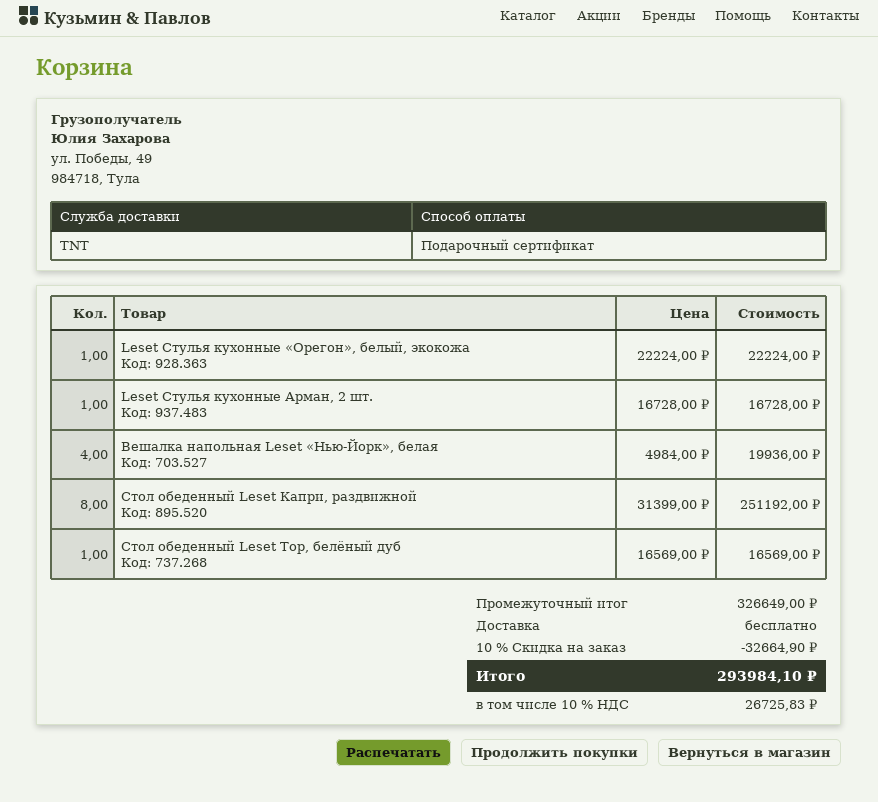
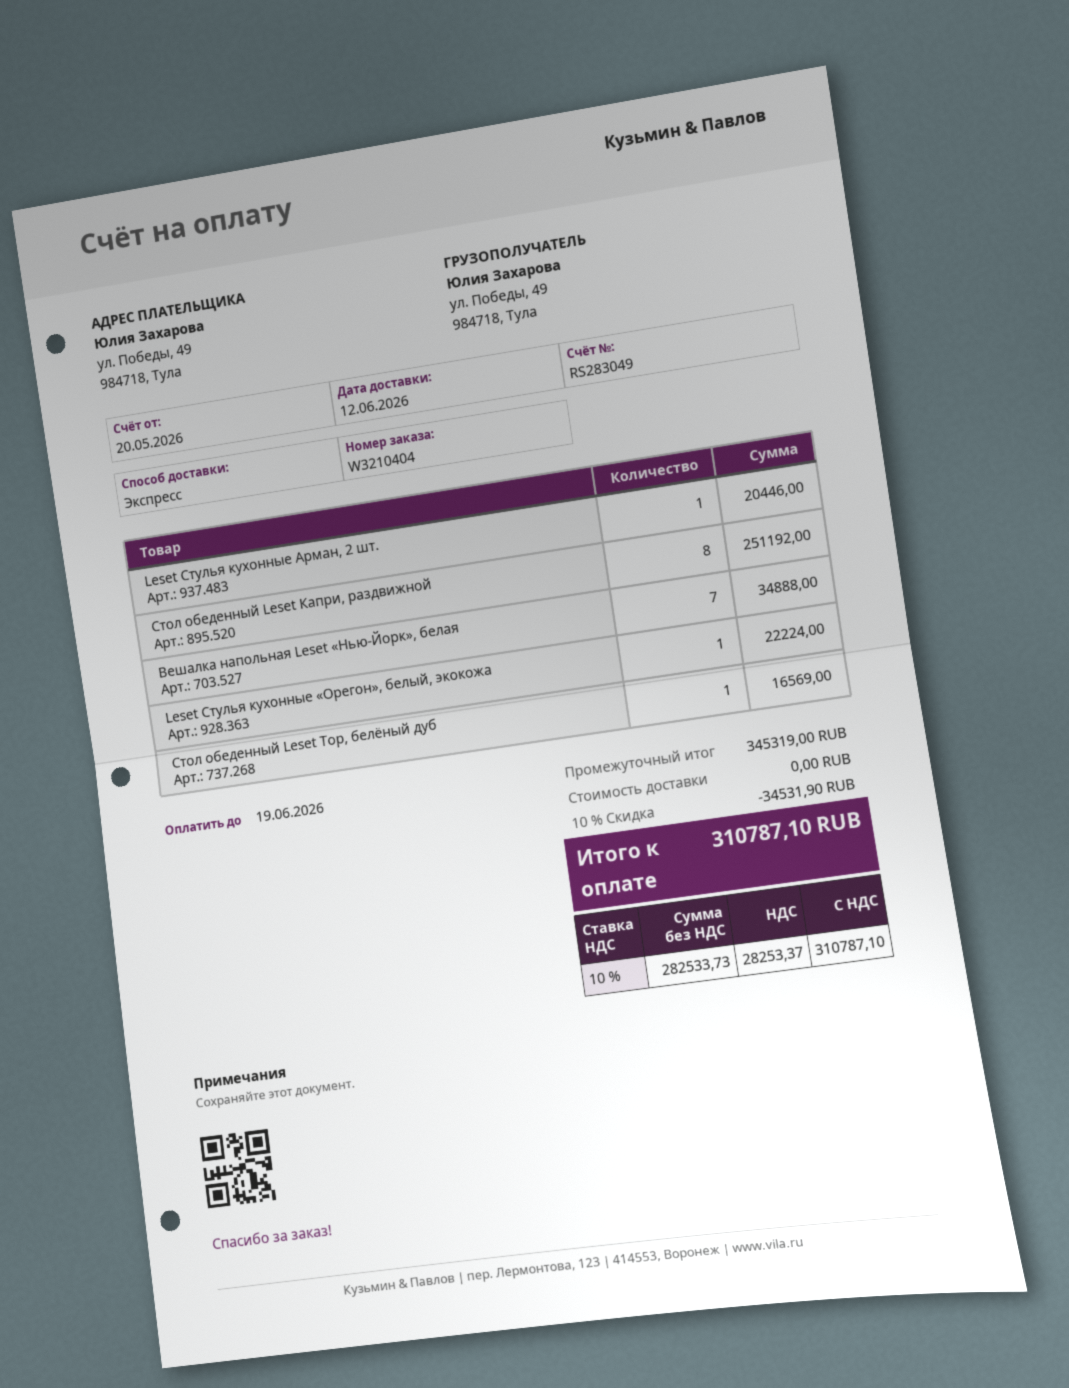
shipping method: TNT -> express
Leset Стулья кухонные Арман, 2 шт.: 1 for 16728.00 -> 1 for 20446.00
Вешалка напольная Leset «Нью-Йорк», белая: 4 for 19936.00 -> 7 for 34888.00
subtotal: 326649.00 -> 345319.00
discount: 10% = 32664.90 -> 10% = 34531.90
tax: 10% = 26725.83 -> 10% = 28253.37
total: 293984.10 -> 310787.10

